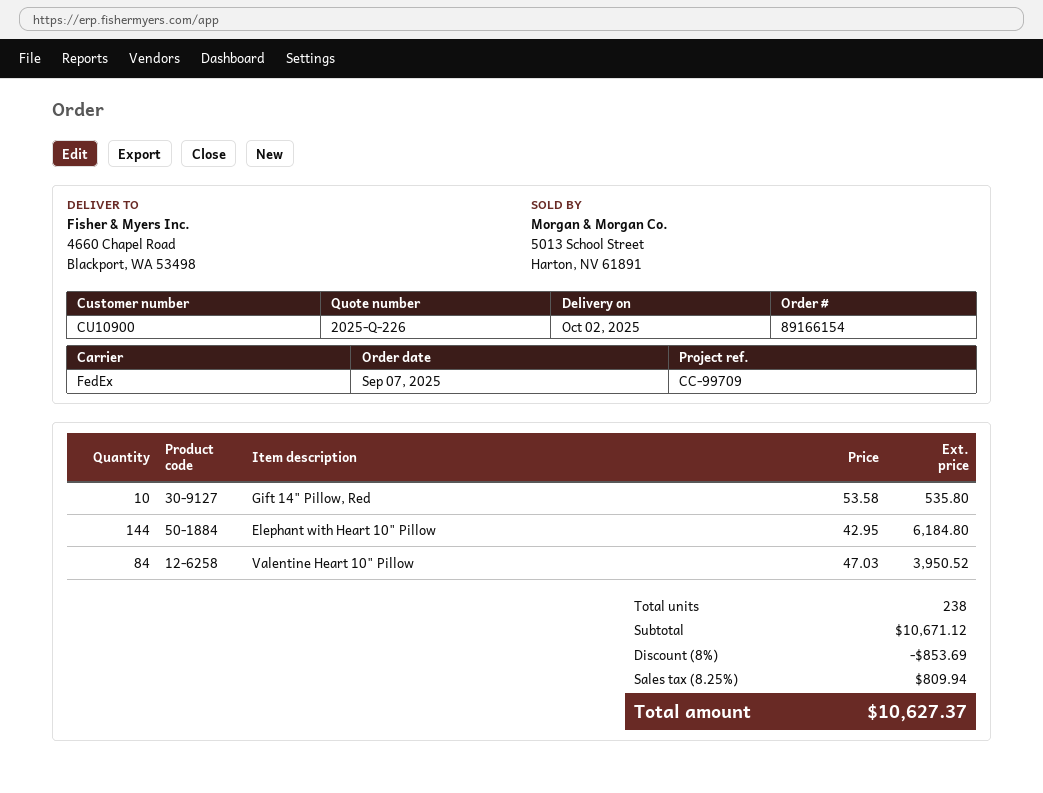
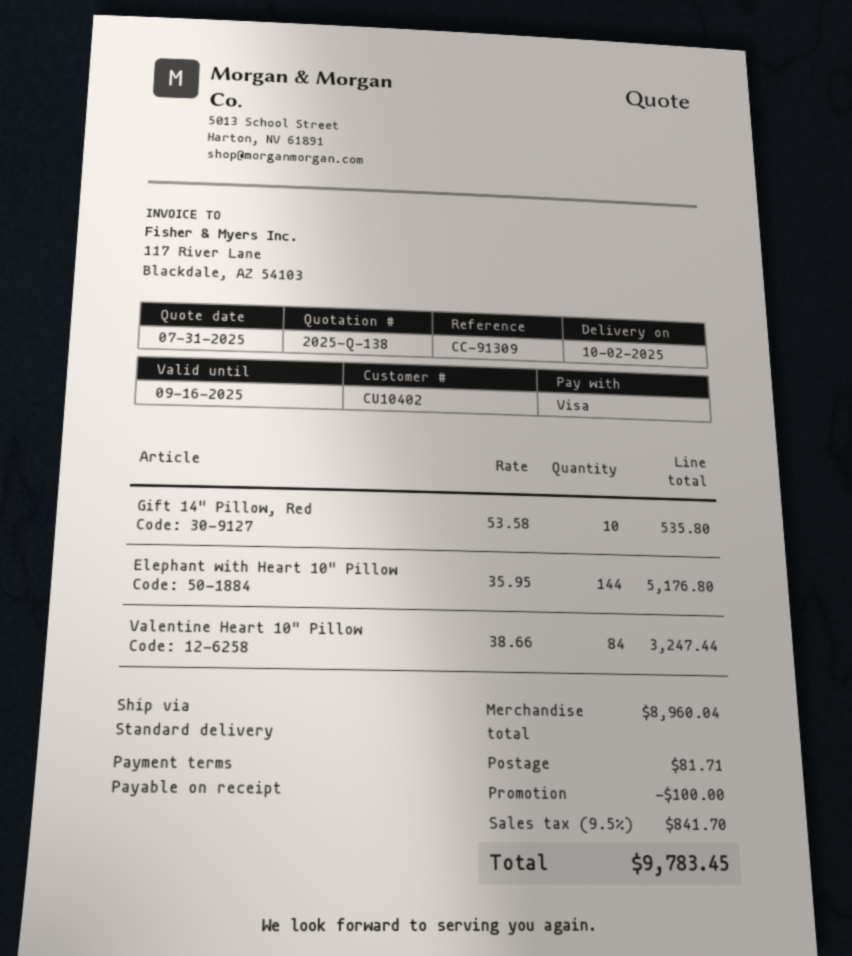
quote number: 2025-Q-226 -> 2025-Q-138
customer number: CU10900 -> CU10402
reference: CC-99709 -> CC-91309
shipping method: FedEx -> standard
Elephant with Heart 10" Pillow: 144 x 42.95 = 6184.80 -> 144 x 35.95 = 5176.80
Valentine Heart 10" Pillow: 84 x 47.03 = 3950.52 -> 84 x 38.66 = 3247.44
subtotal: 10671.12 -> 8960.04
discount: 853.69 -> 100.00
shipping: none -> 81.71
tax: 8.25% = 809.94 -> 9.5% = 841.70
total: 10627.37 -> 9783.45

